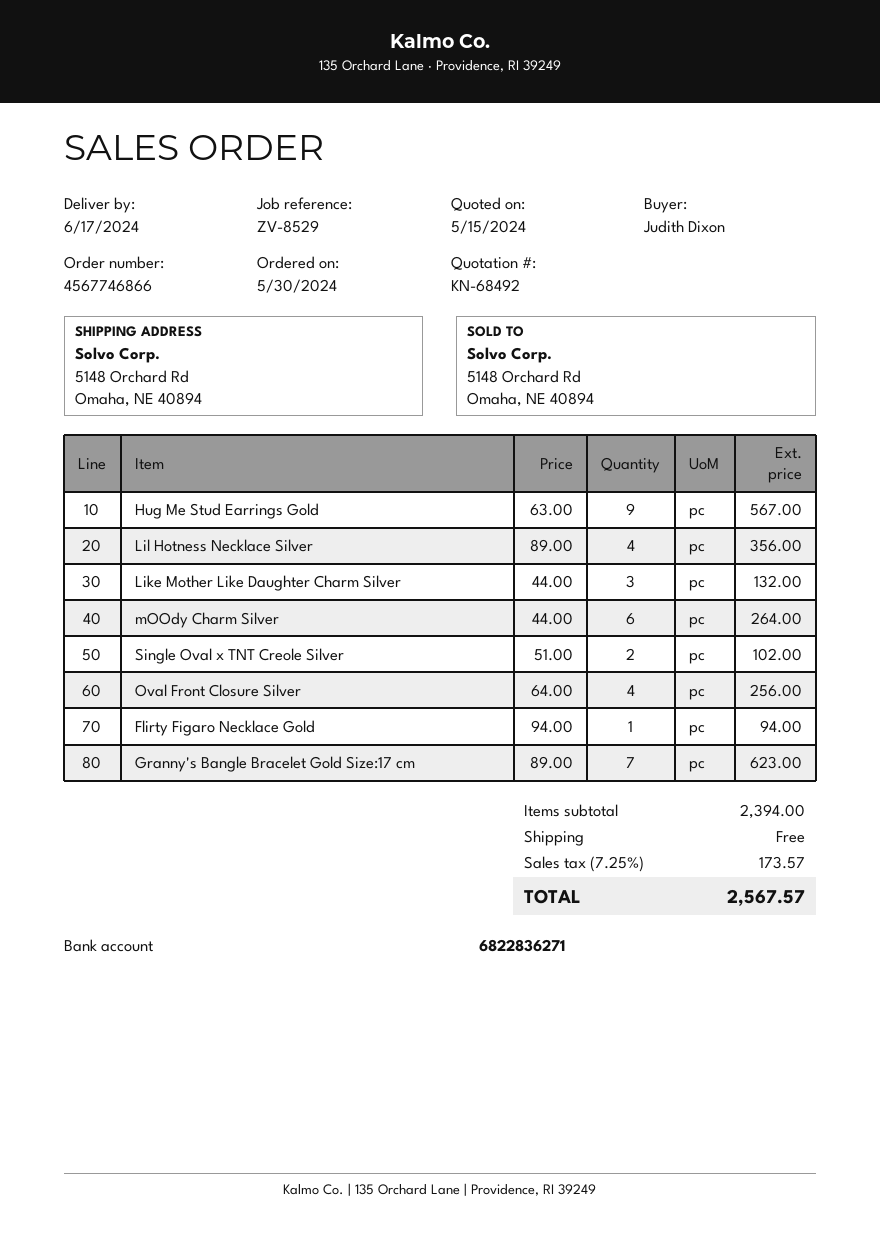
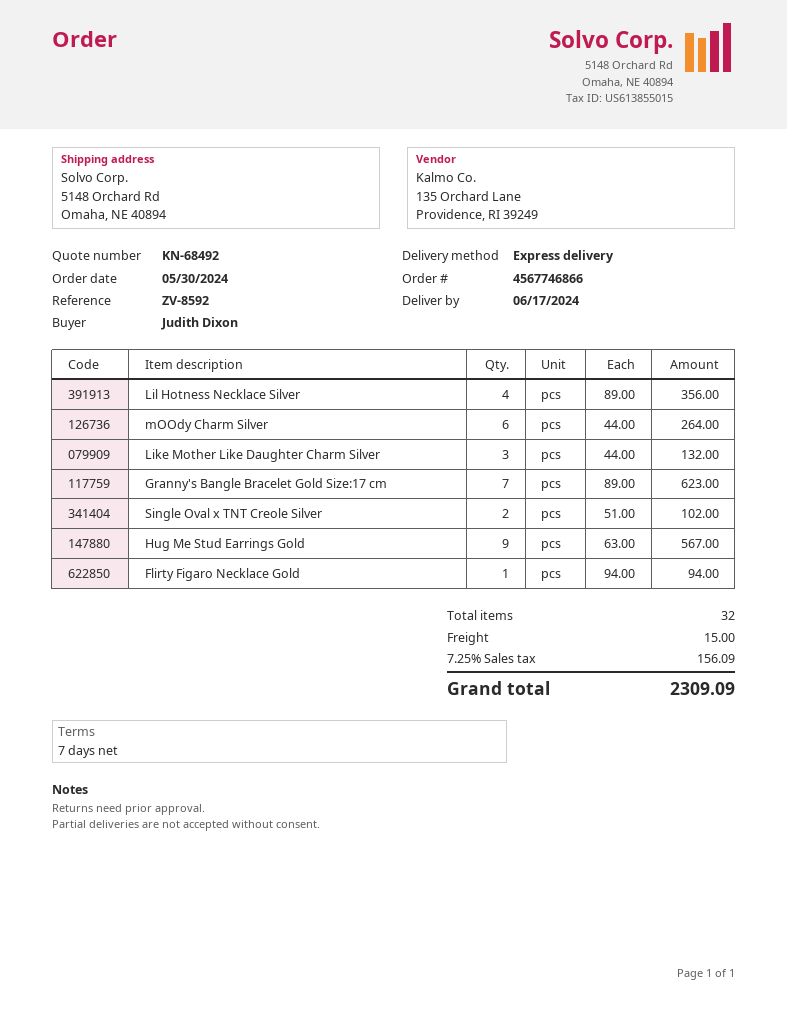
reference: ZV-8529 -> ZV-8592
Oval Front Closure Silver: 4 x 64.00 = 256.00 -> none
shipping: 0.00 -> 15.00
tax: 7.25% = 173.57 -> 7.25% = 156.09
total: 2567.57 -> 2309.09

